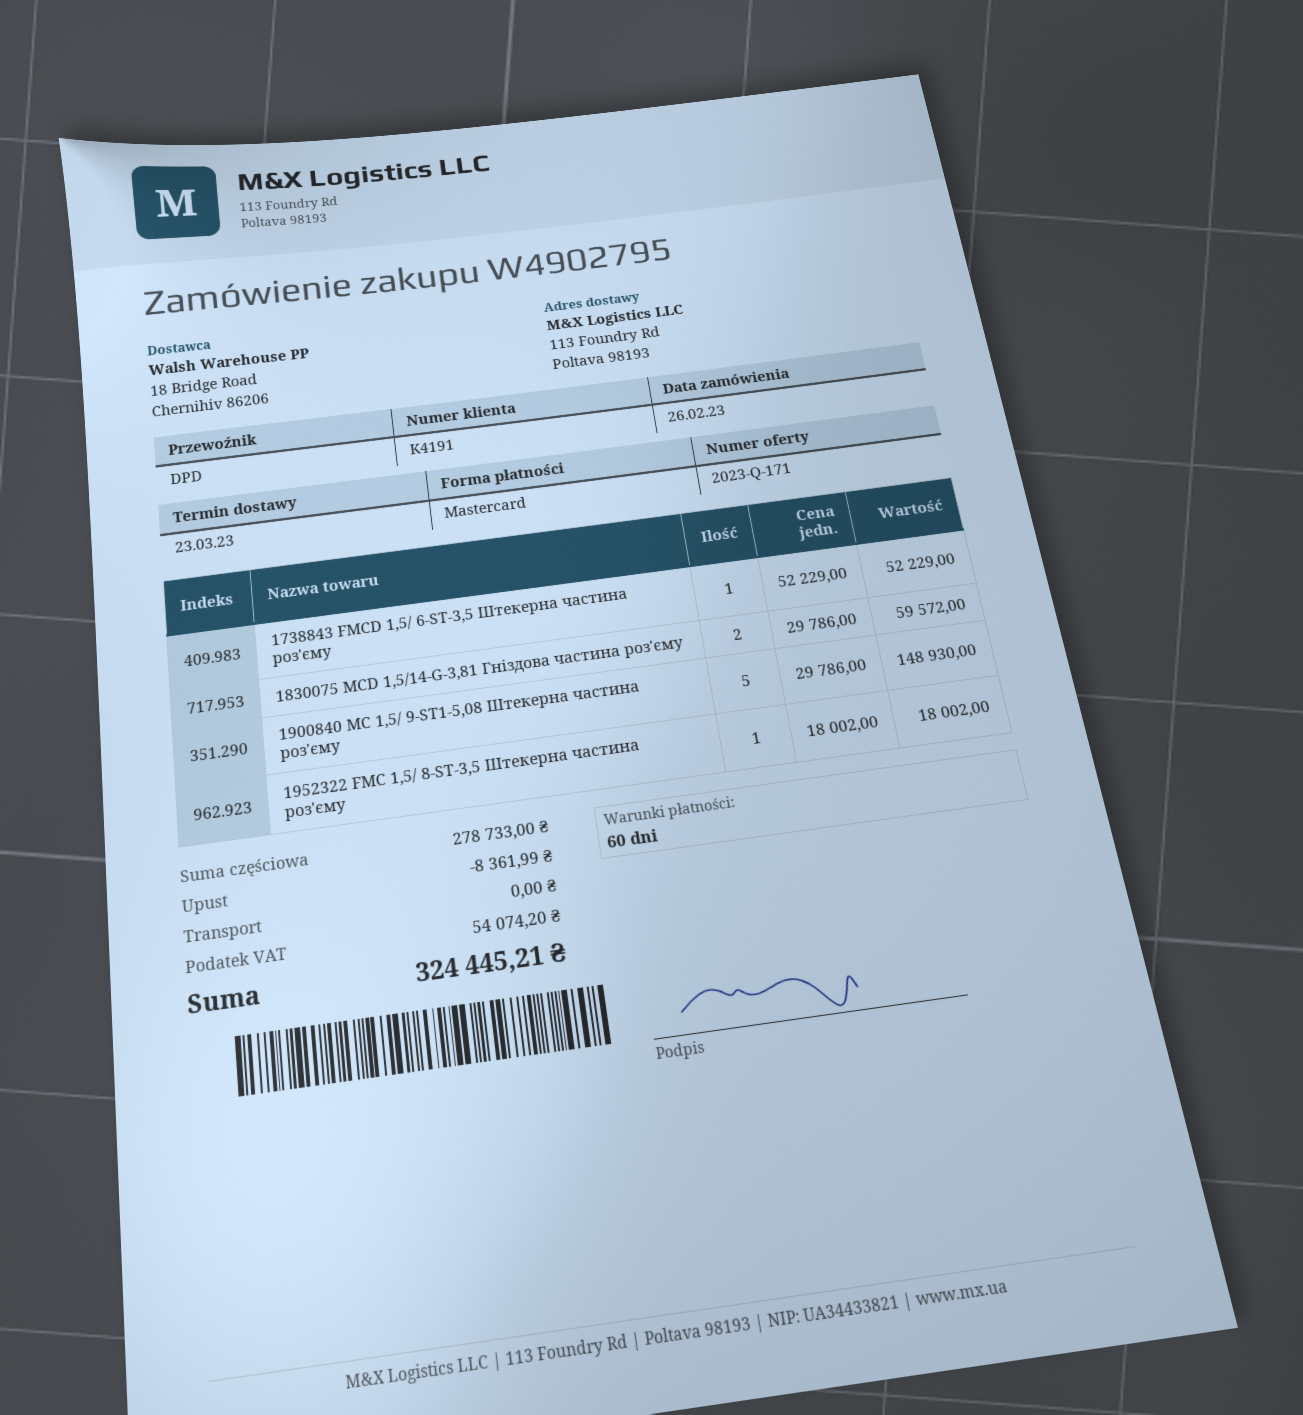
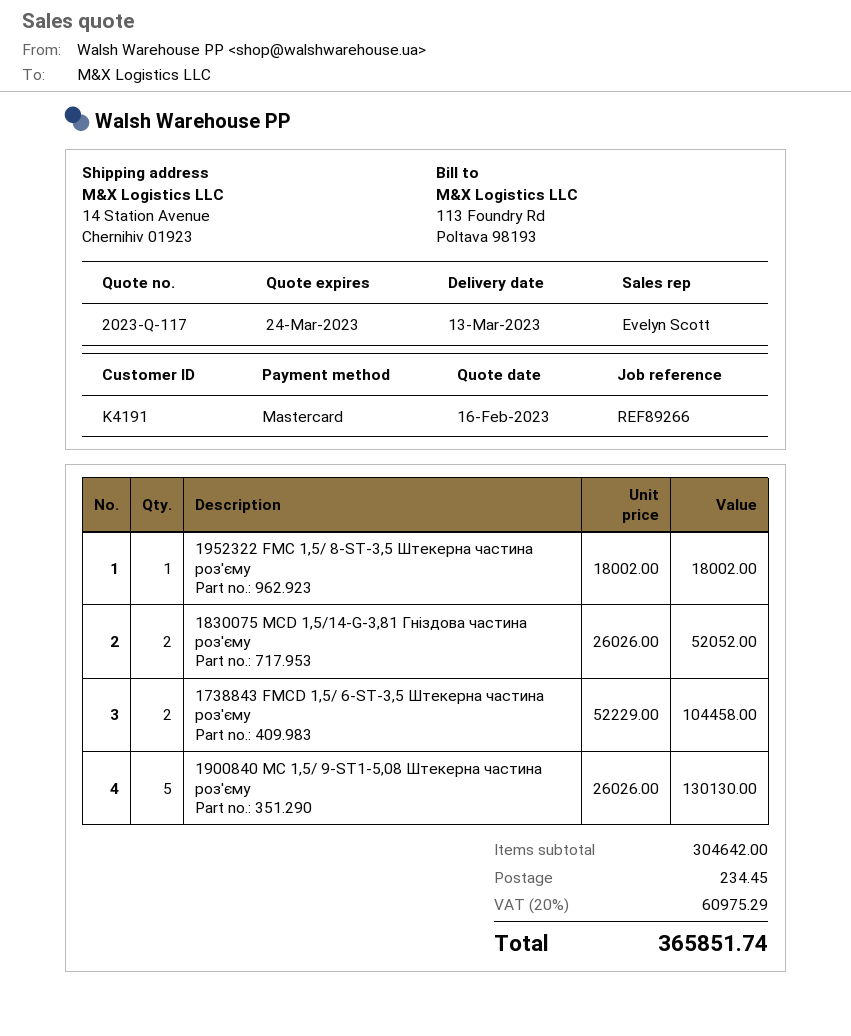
quote number: 2023-Q-171 -> 2023-Q-117
delivery date: 2023-03-23 -> 2023-03-13
ship to: 113 Foundry Rd, Poltava 98193 -> 14 Station Avenue, Chernihiv 01923
1738843 FMCD 1,5/ 6-ST-3,5 Штекерна частина роз'єму: 1 x 52229.00 = 52229.00 -> 2 x 52229.00 = 104458.00
1830075 MCD 1,5/14-G-3,81 Гніздова частина роз'єму: 2 x 29786.00 = 59572.00 -> 2 x 26026.00 = 52052.00
1900840 MC 1,5/ 9-ST1-5,08 Штекерна частина роз'єму: 5 x 29786.00 = 148930.00 -> 5 x 26026.00 = 130130.00
subtotal: 278733.00 -> 304642.00
discount: 8361.99 -> none
shipping: 0.00 -> 234.45
tax: 54074.20 -> 60975.29
total: 324445.21 -> 365851.74

